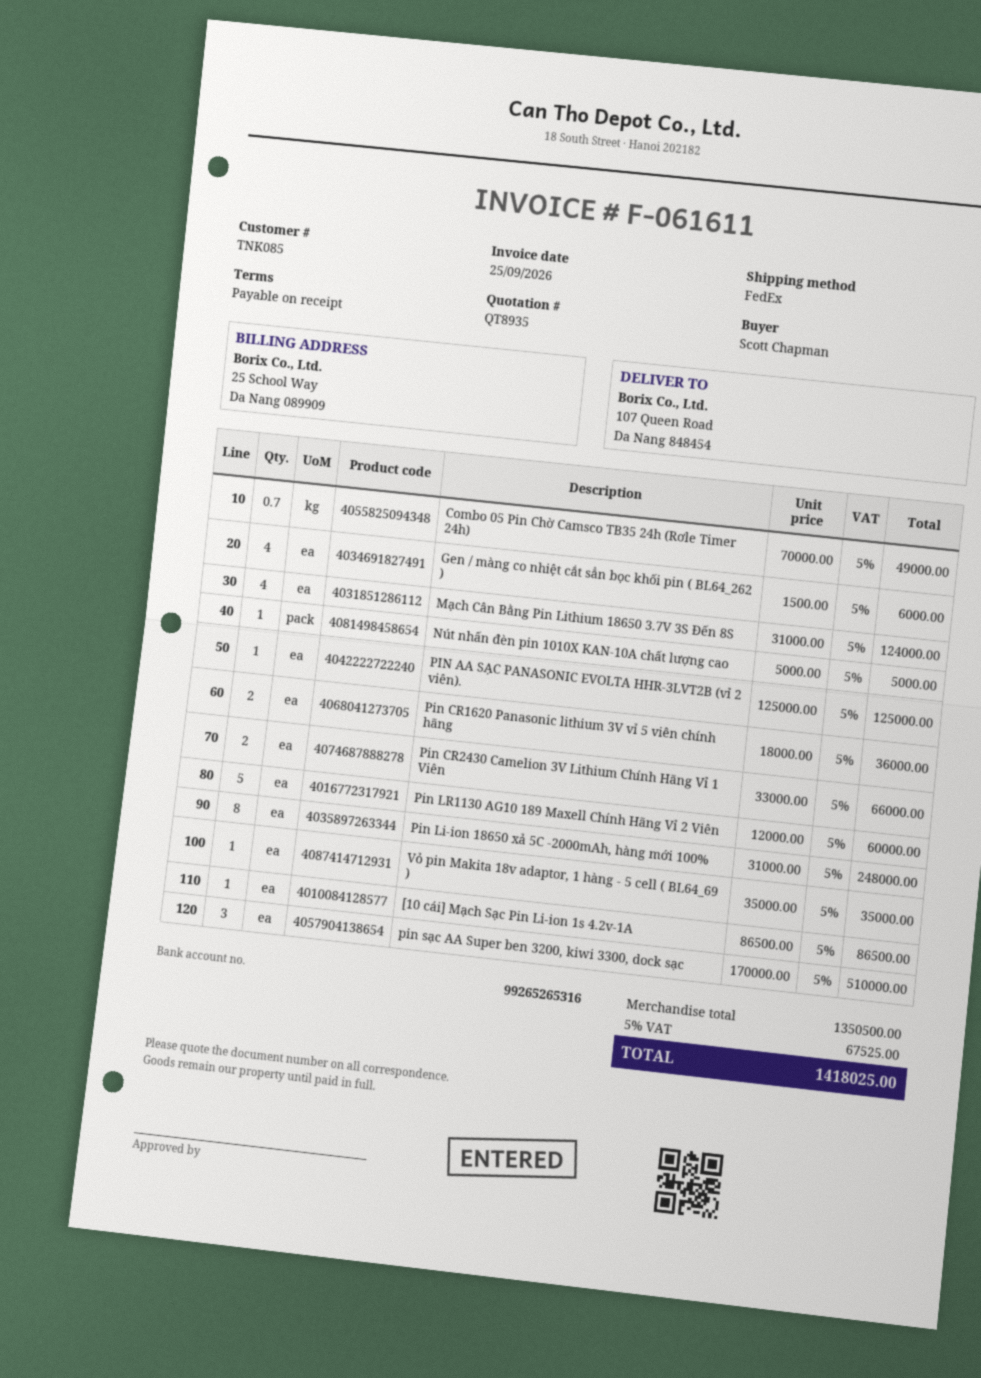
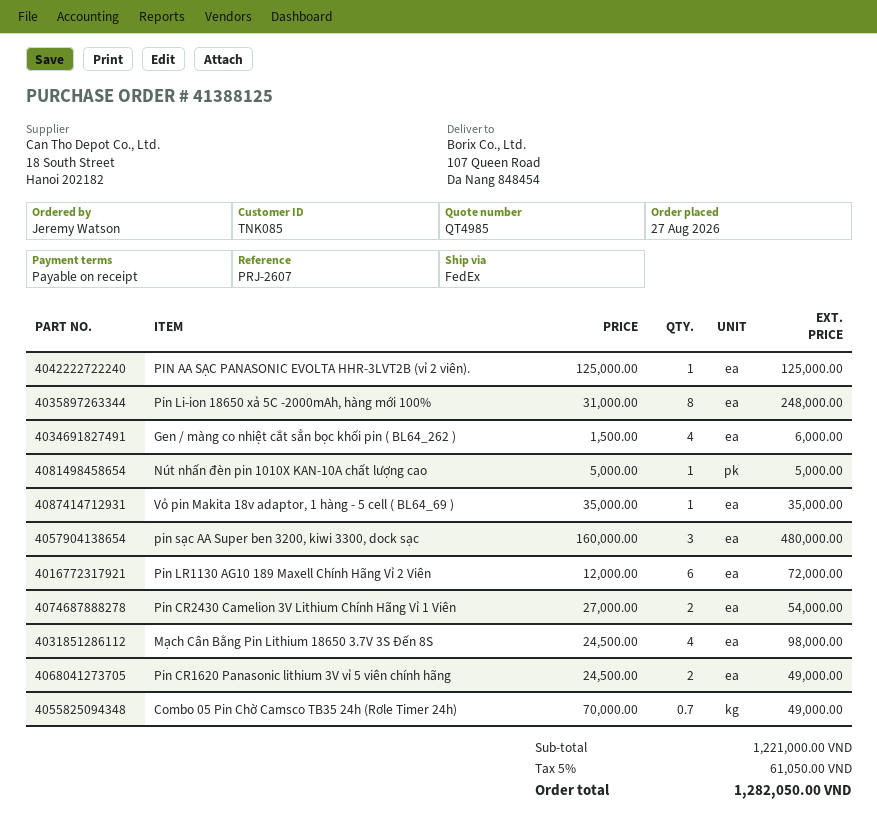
quote number: QT8935 -> QT4985
ordered by: Scott Chapman -> Jeremy Watson
Mạch Cân Bằng Pin Lithium 18650 3.7V 3S Đến 8S: 4 x 31000.00 = 124000.00 -> 4 x 24500.00 = 98000.00
Pin CR1620 Panasonic lithium 3V vỉ 5 viên chính hãng: 2 x 18000.00 = 36000.00 -> 2 x 24500.00 = 49000.00
Pin CR2430 Camelion 3V Lithium Chính Hãng Vỉ 1 Viên: 2 x 33000.00 = 66000.00 -> 2 x 27000.00 = 54000.00
Pin LR1130 AG10 189 Maxell Chính Hãng Vỉ 2 Viên: 5 x 12000.00 = 60000.00 -> 6 x 12000.00 = 72000.00
[10 cái] Mạch Sạc Pin Li-ion 1s 4.2v-1A: 1 x 86500.00 = 86500.00 -> none
pin sạc AA Super ben 3200, kiwi 3300, dock sạc: 3 x 170000.00 = 510000.00 -> 3 x 160000.00 = 480000.00
subtotal: 1350500.00 -> 1221000.00
tax: 5% = 67525.00 -> 5% = 61050.00
total: 1418025.00 -> 1282050.00

